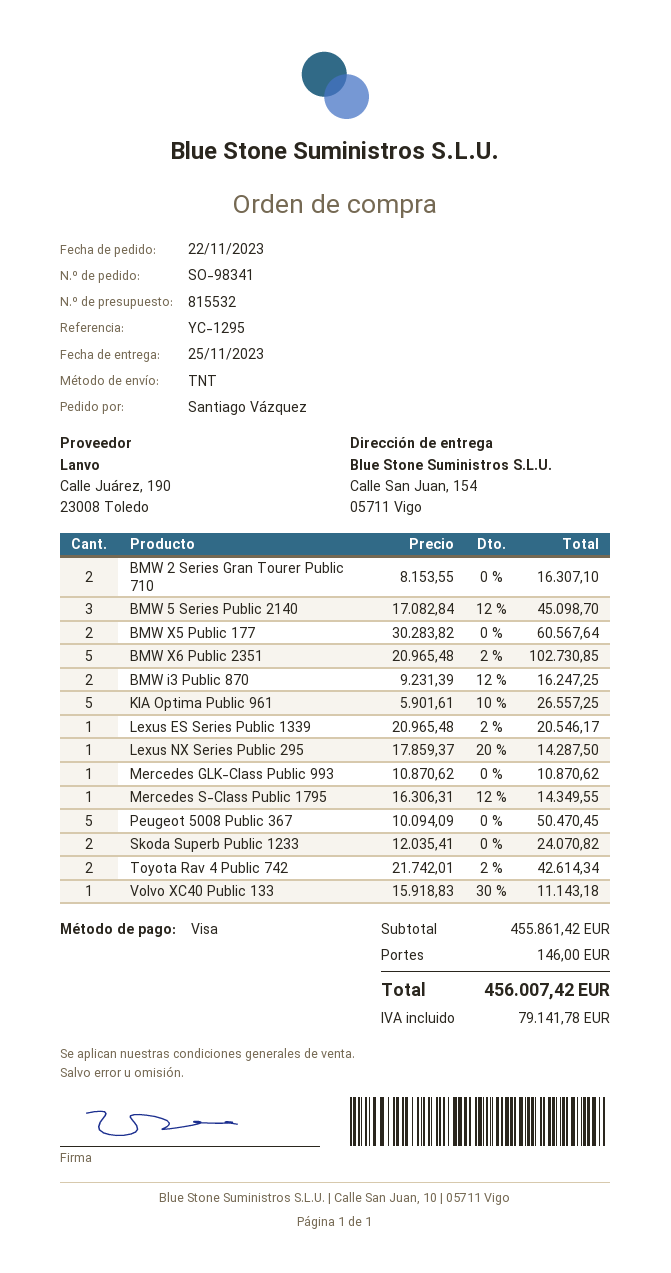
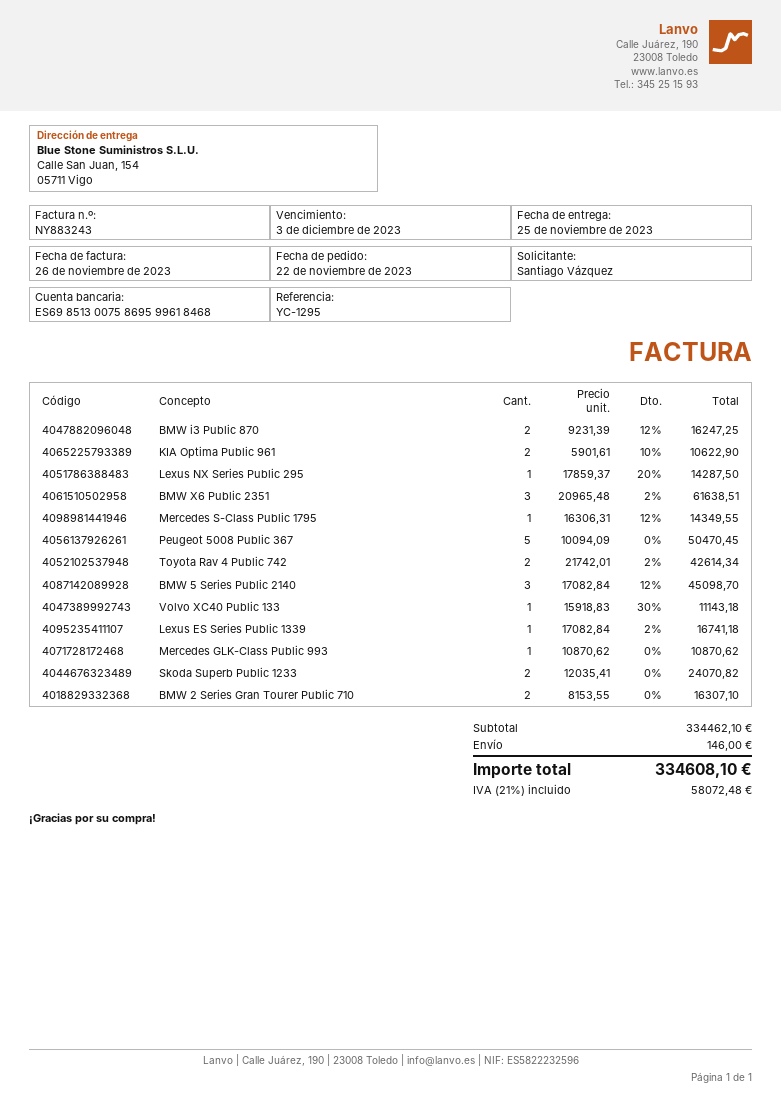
BMW X5 Public 177: 2 x 30283.82 = 60567.64 -> none
BMW X6 Public 2351: 5 x 20965.48 - 2% = 102730.85 -> 3 x 20965.48 - 2% = 61638.51
KIA Optima Public 961: 5 x 5901.61 - 10% = 26557.25 -> 2 x 5901.61 - 10% = 10622.90
Lexus ES Series Public 1339: 1 x 20965.48 - 2% = 20546.17 -> 1 x 17082.84 - 2% = 16741.18
subtotal: 455861.42 -> 334462.10
tax: 79141.78 -> 58072.48
total: 456007.42 -> 334608.10

